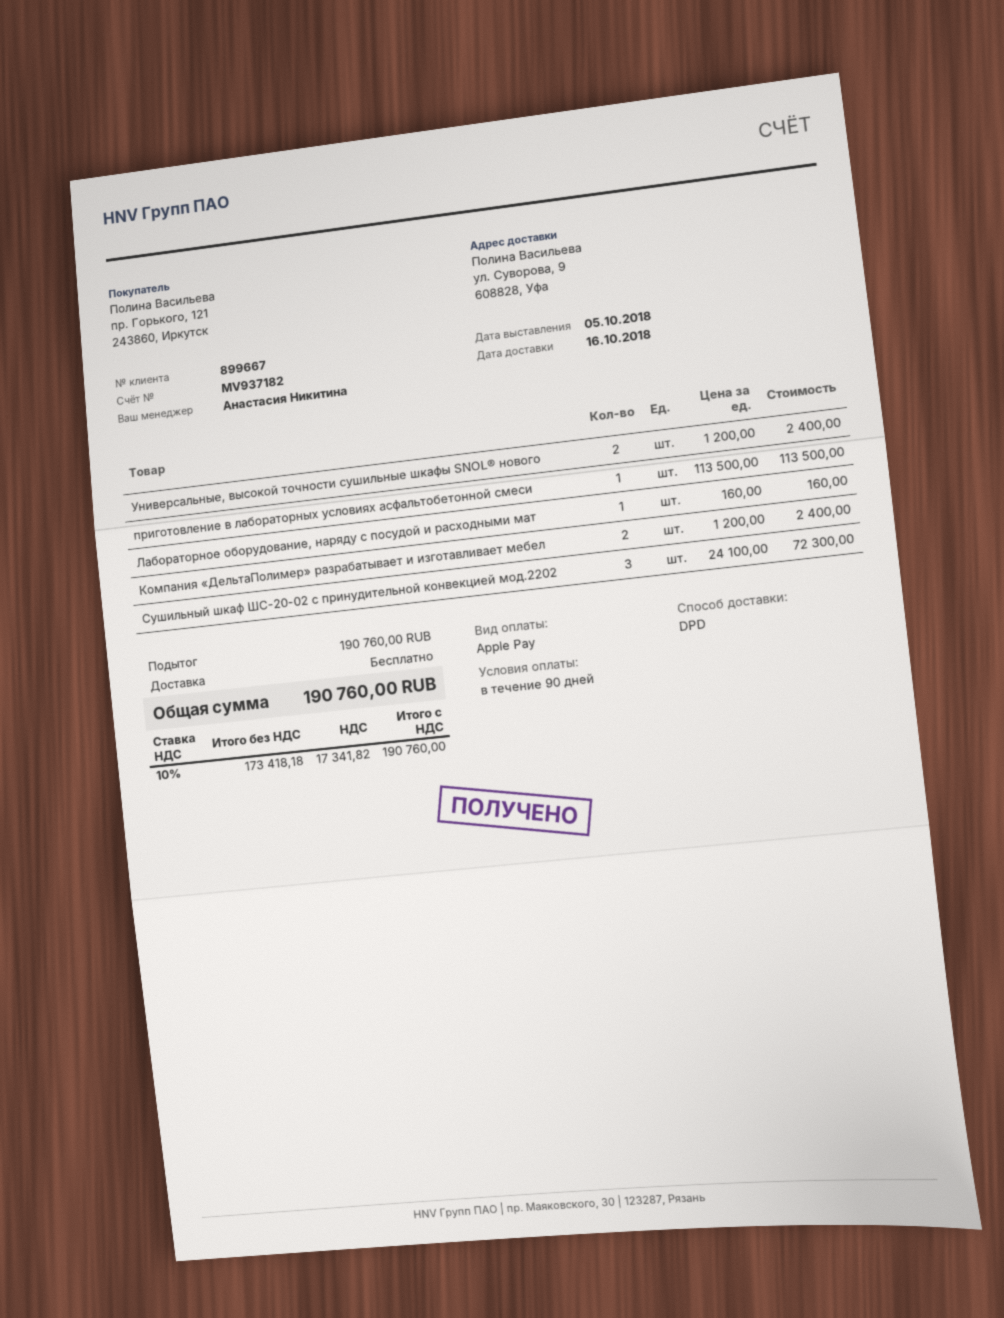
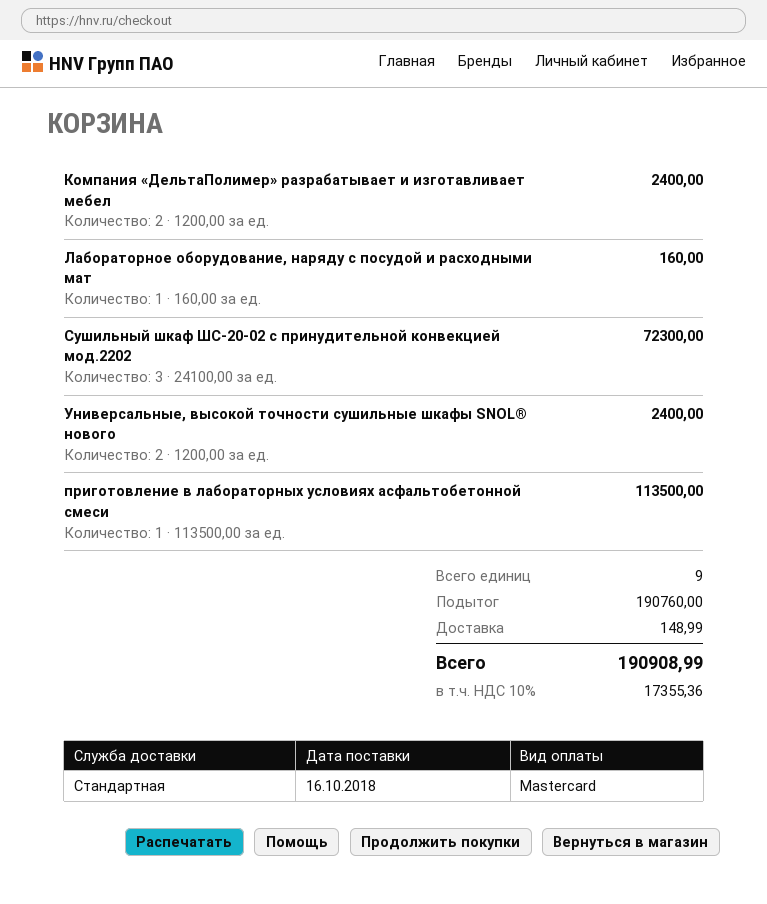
payment method: Apple Pay -> Mastercard
shipping method: DPD -> standard
shipping: 0.00 -> 148.99
tax: 10% = 17341.82 -> 10% = 17355.36
total: 190760.00 -> 190908.99

